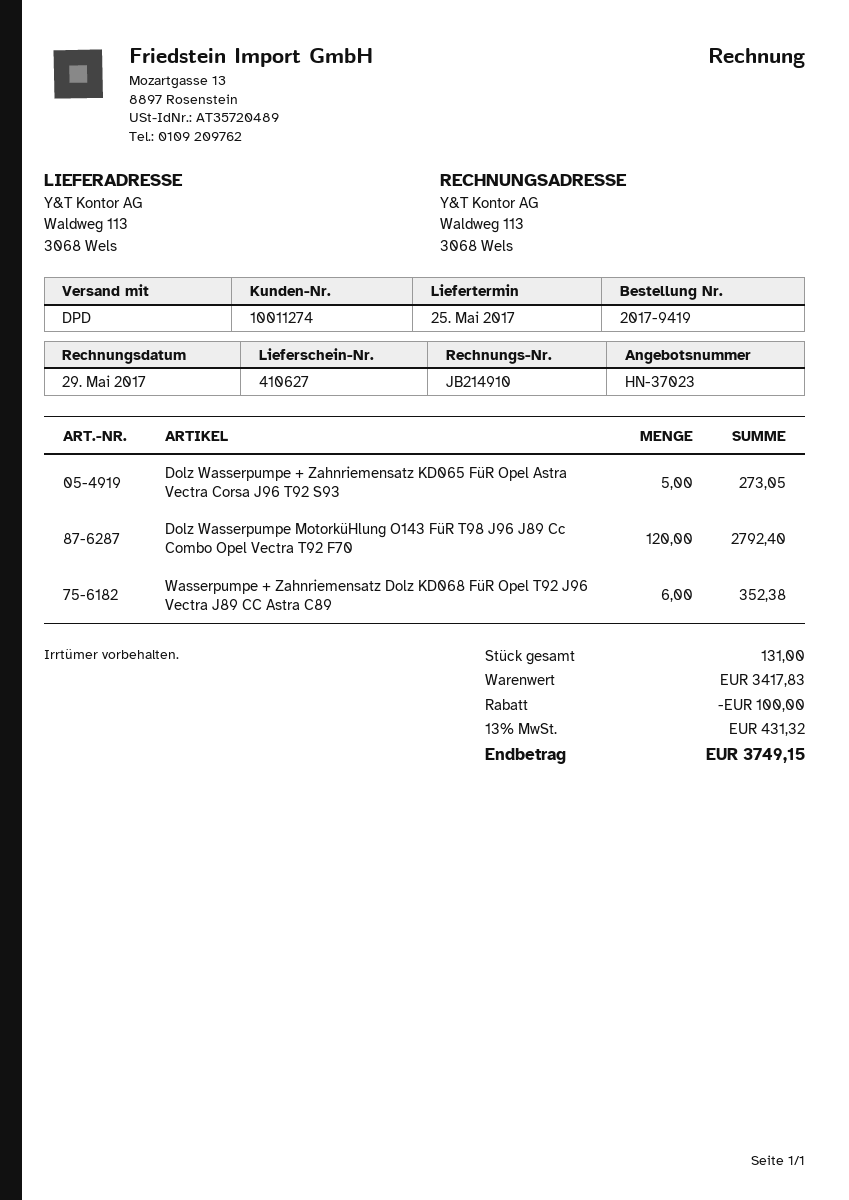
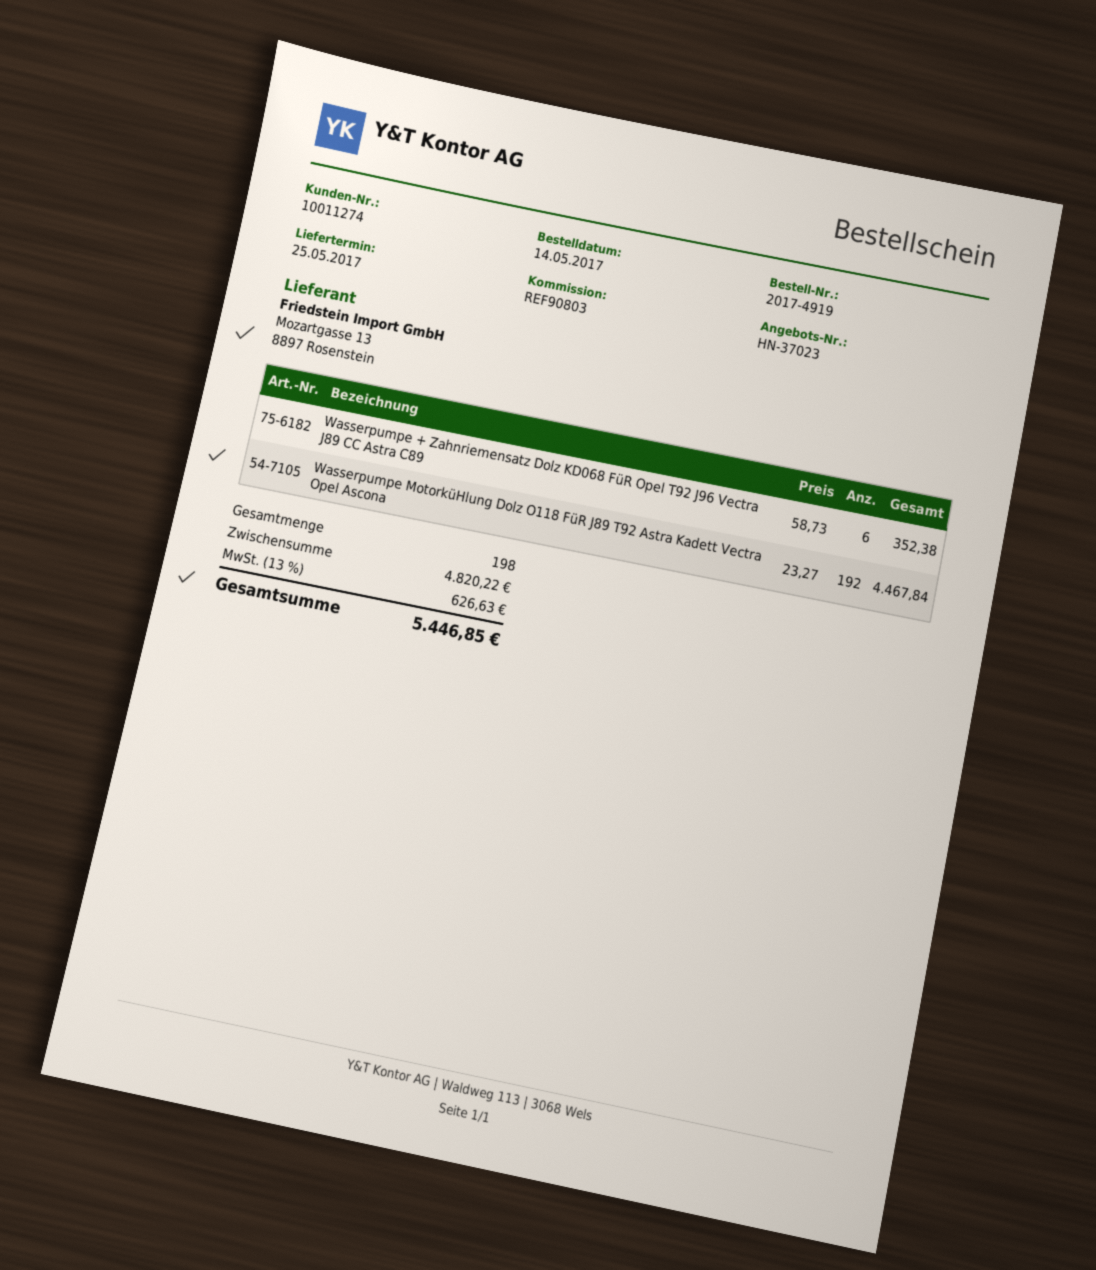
order number: 2017-9419 -> 2017-4919
Dolz Wasserpumpe + Zahnriemensatz KD065 FüR Opel Astra Vectra Corsa J96 T92 S93: 5 for 273.05 -> none
Dolz Wasserpumpe MotorküHlung O143 FüR T98 J96 J89 Cc Combo Opel Vectra T92 F70: 120 for 2792.40 -> none
Wasserpumpe MotorküHlung Dolz O118 FüR J89 T92 Astra Kadett Vectra Opel Ascona: none -> 192 for 4467.84
total quantity: 131 -> 198
subtotal: 3417.83 -> 4820.22
discount: 100.00 -> none
tax: 13% = 431.32 -> 13% = 626.63
total: 3749.15 -> 5446.85

